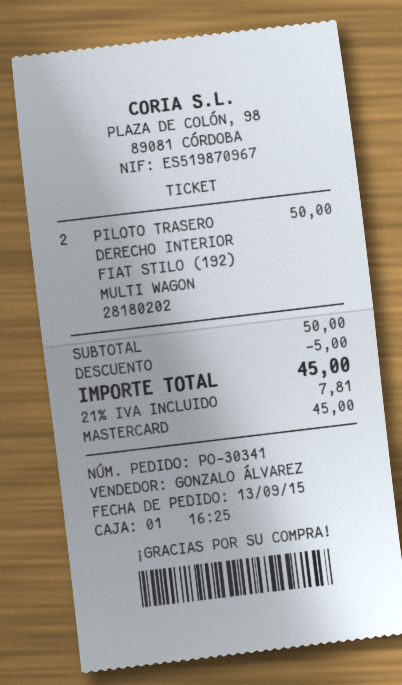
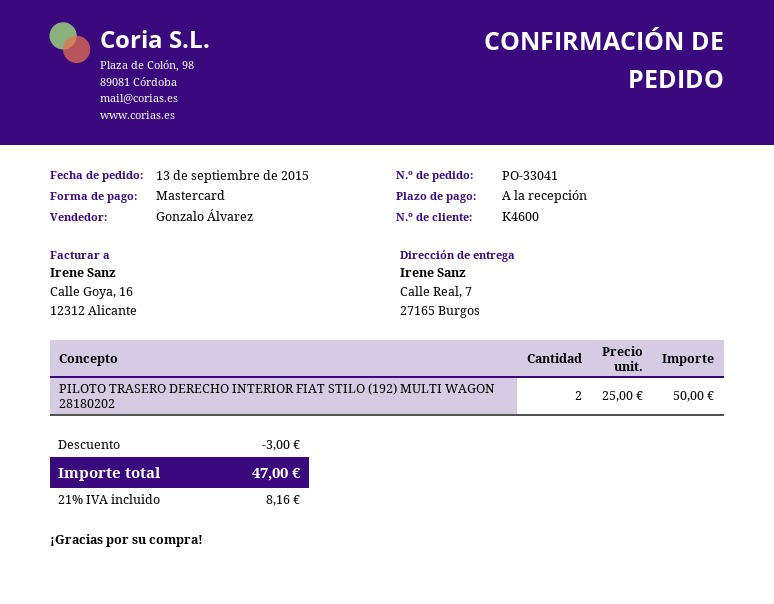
order number: PO-30341 -> PO-33041
discount: 5.00 -> 3.00
tax: 21% = 7.81 -> 21% = 8.16
total: 45.00 -> 47.00

